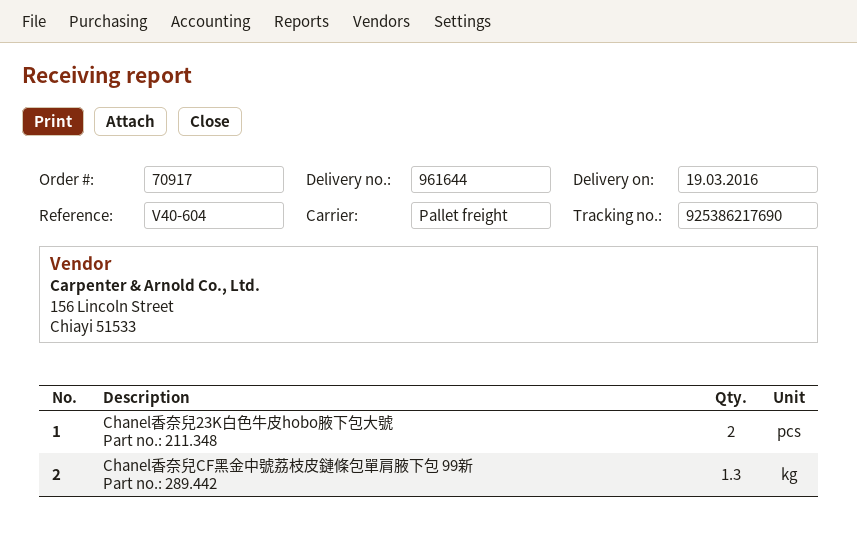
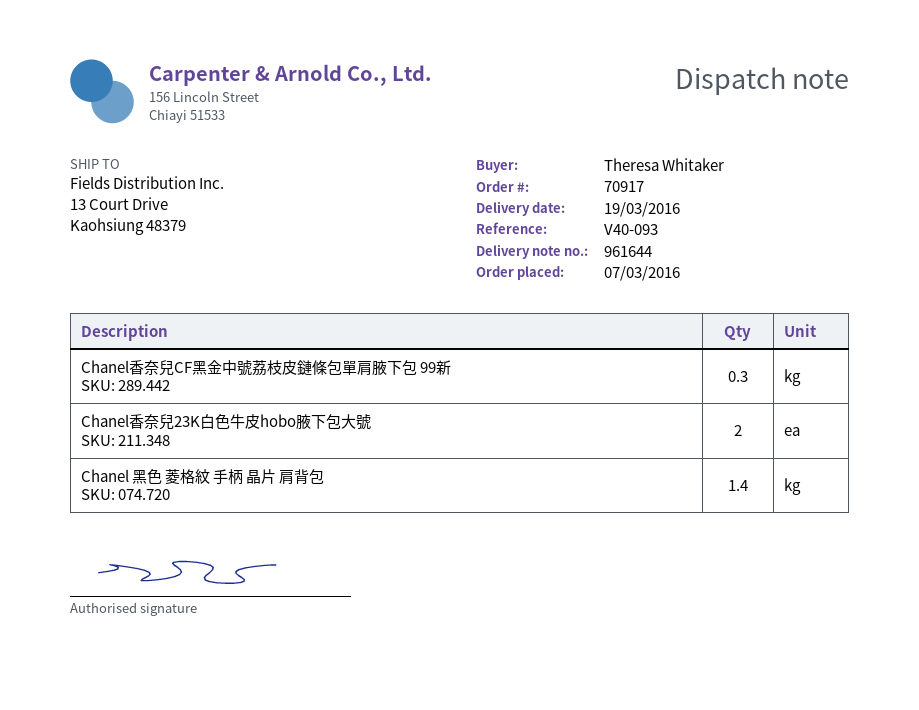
reference: V40-604 -> V40-093
Chanel香奈兒CF黑金中號荔枝皮鏈條包單肩腋下包 99新: 1.3 -> 0.3
Chanel 黑色 菱格紋 手柄 晶片 肩背包: none -> 1.4

